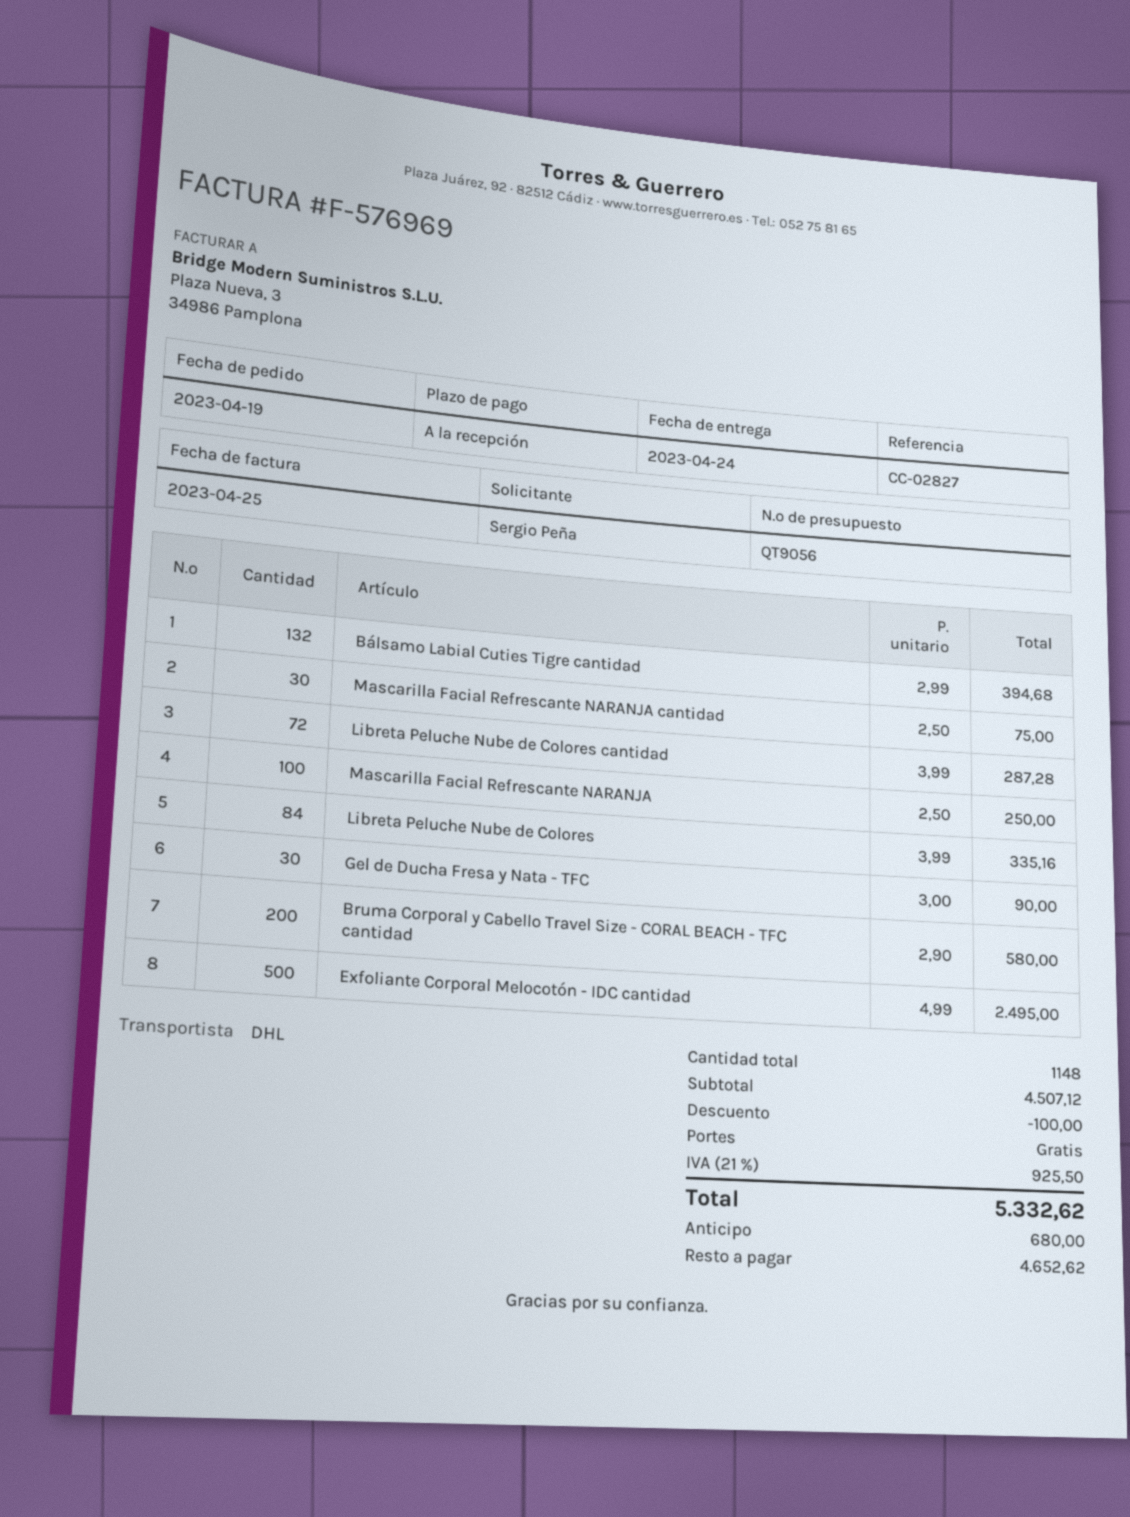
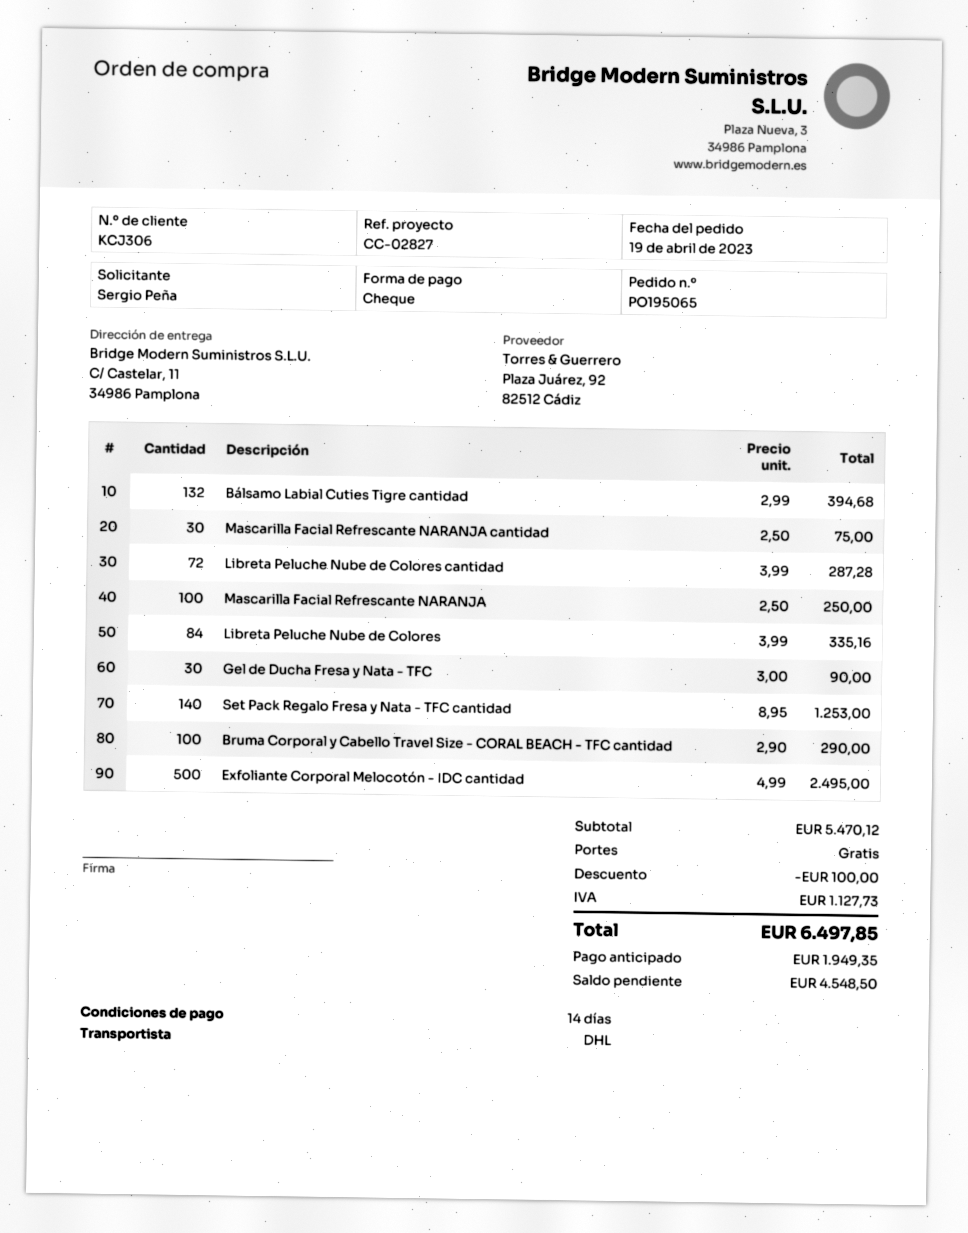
payment terms: on receipt -> 14 days
Bruma Corporal y Cabello Travel Size - CORAL BEACH - TFC cantidad: 200 x 2.90 = 580.00 -> 100 x 2.90 = 290.00
Set Pack Regalo Fresa y Nata - TFC cantidad: none -> 140 x 8.95 = 1253.00
subtotal: 4507.12 -> 5470.12
tax: 925.50 -> 1127.73
total: 5332.62 -> 6497.85
deposit: 680.00 -> 1949.35
balance: 4652.62 -> 4548.50

